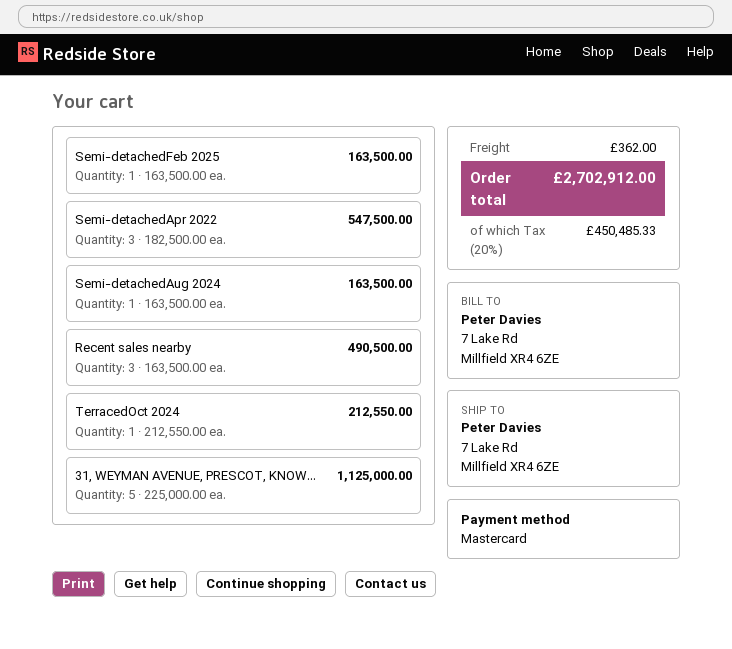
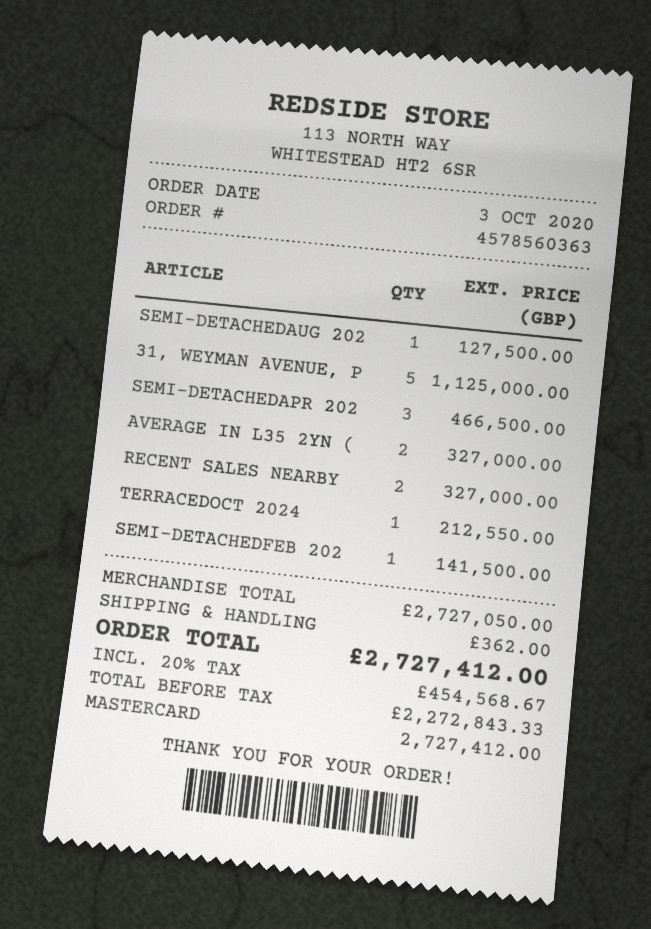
Semi-detachedFeb 2025: 1 for 163500.00 -> 1 for 141500.00
Semi-detachedApr 2022: 3 for 547500.00 -> 3 for 466500.00
Semi-detachedAug 2024: 1 for 163500.00 -> 1 for 127500.00
Recent sales nearby: 3 for 490500.00 -> 2 for 327000.00
AVERAGE IN L35 2YN (: none -> 2 for 327000.00
tax: 20% = 450485.33 -> 20% = 454568.67
total: 2702912.00 -> 2727412.00

